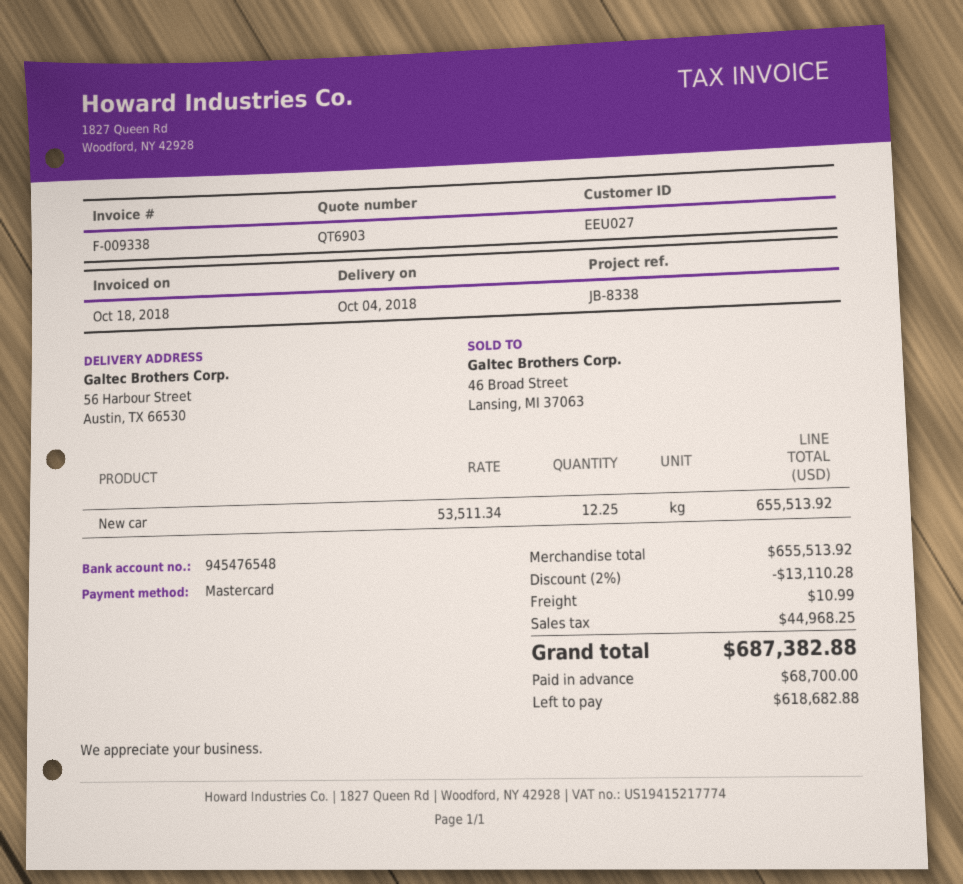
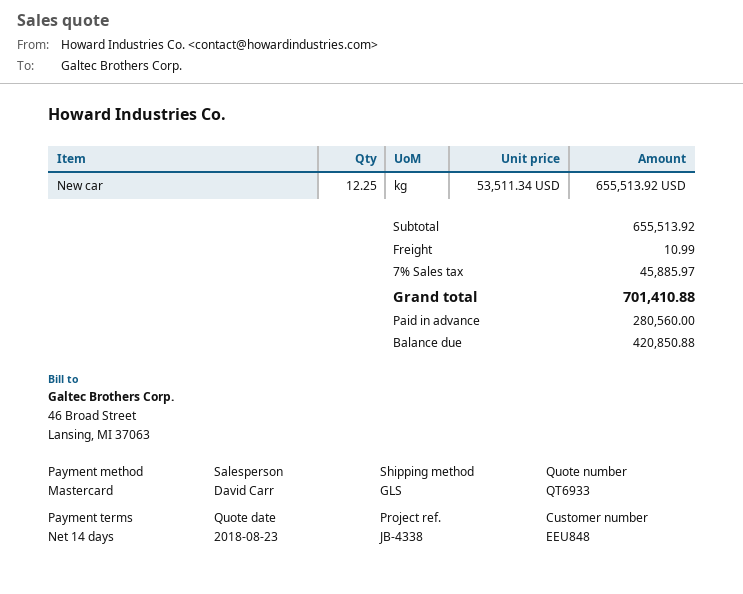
quote number: QT6903 -> QT6933
customer number: EEU027 -> EEU848
reference: JB-8338 -> JB-4338
discount: 2% = 13110.28 -> none
tax: 44968.25 -> 45885.97
total: 687382.88 -> 701410.88
deposit: 68700.00 -> 280560.00
balance: 618682.88 -> 420850.88

